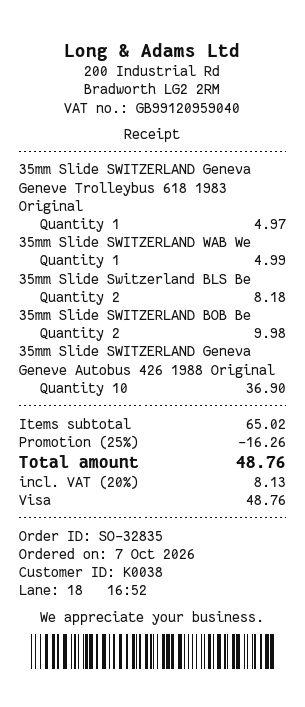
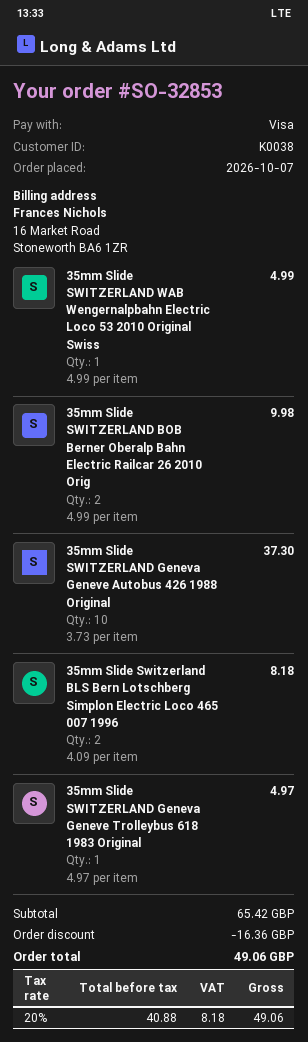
order number: SO-32835 -> SO-32853
35mm Slide SWITZERLAND Geneva Geneve Autobus 426 1988 Original: 10 for 36.90 -> 10 for 37.30
subtotal: 65.02 -> 65.42
discount: 16.26 -> 16.36
tax: 20% = 8.13 -> 20% = 8.18
total: 48.76 -> 49.06

